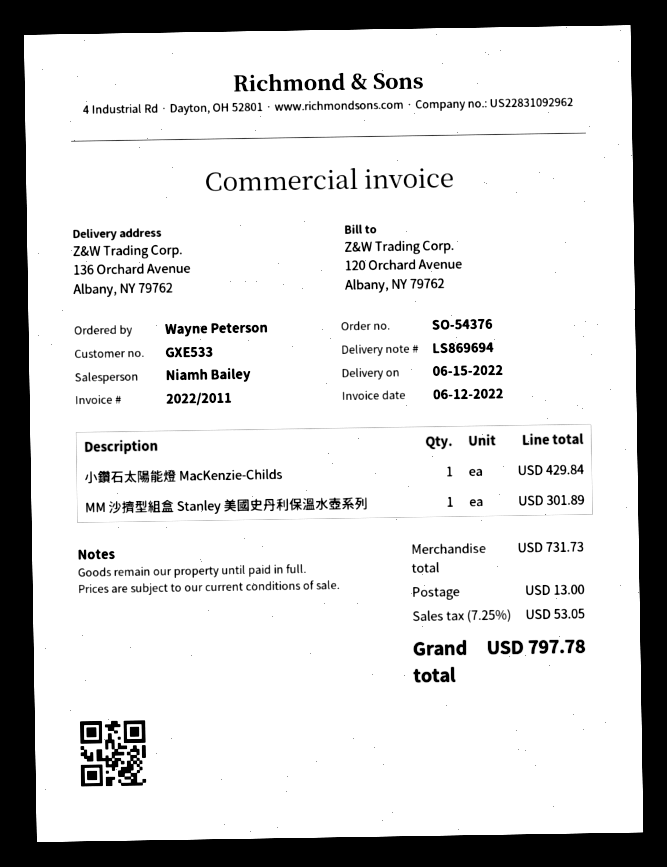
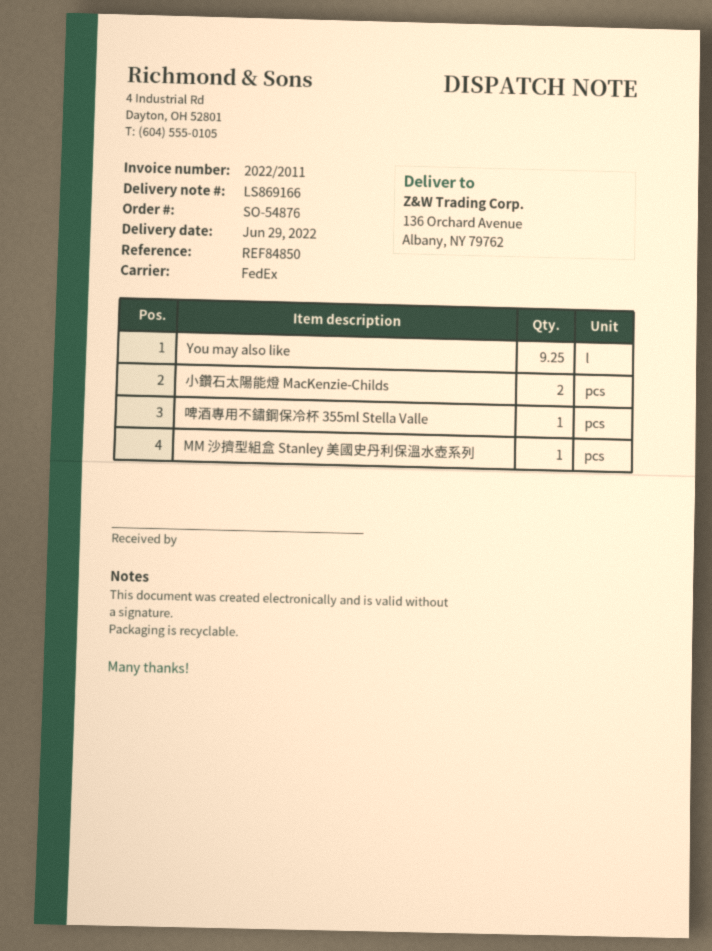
order number: SO-54376 -> SO-54876
delivery note number: LS869694 -> LS869166
delivery date: 2022-06-15 -> 2022-06-29
小鑽石太陽能燈 MacKenzie-Childs: 1 -> 2
You may also like: none -> 9.25
啤酒專用不鏽鋼保冷杯 355ml Stella Valle: none -> 1

